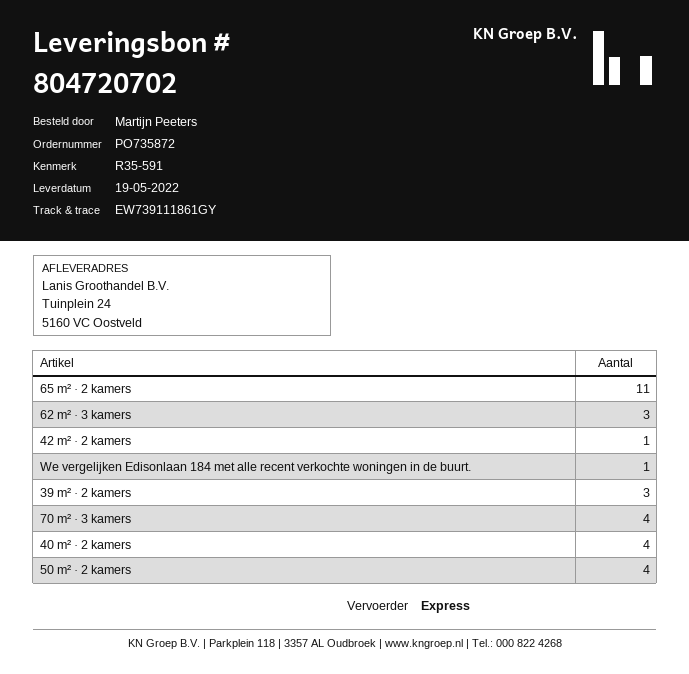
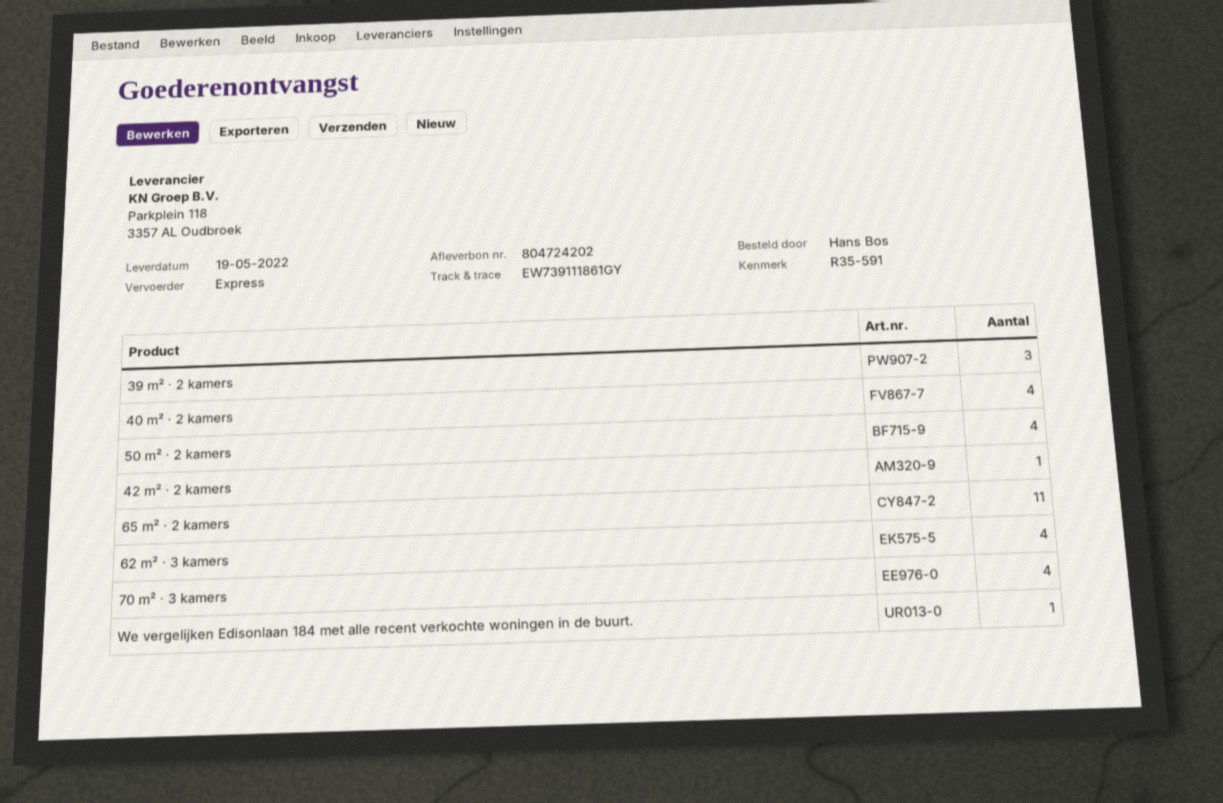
delivery note number: 804720702 -> 804724202
ordered by: Martijn Peeters -> Hans Bos
62 m² · 3 kamers: 3 -> 4

